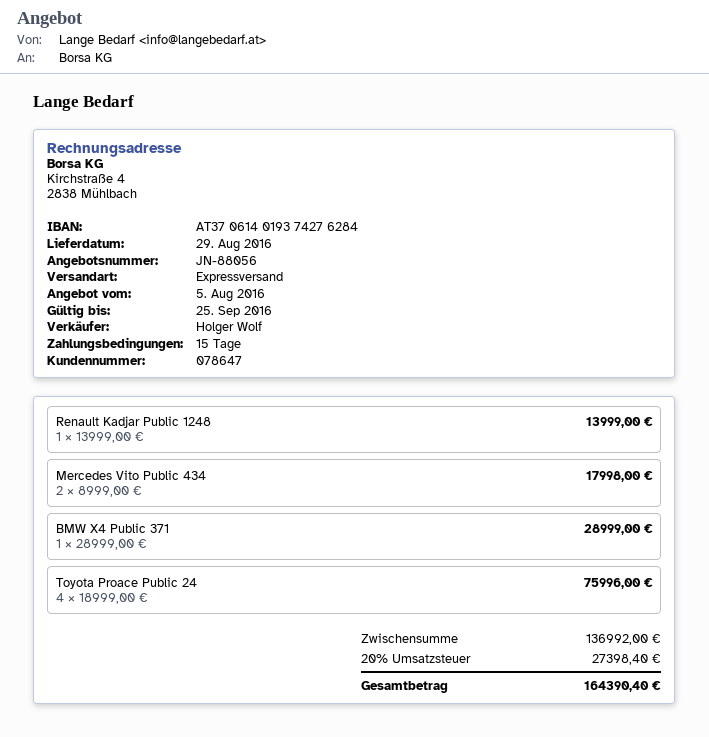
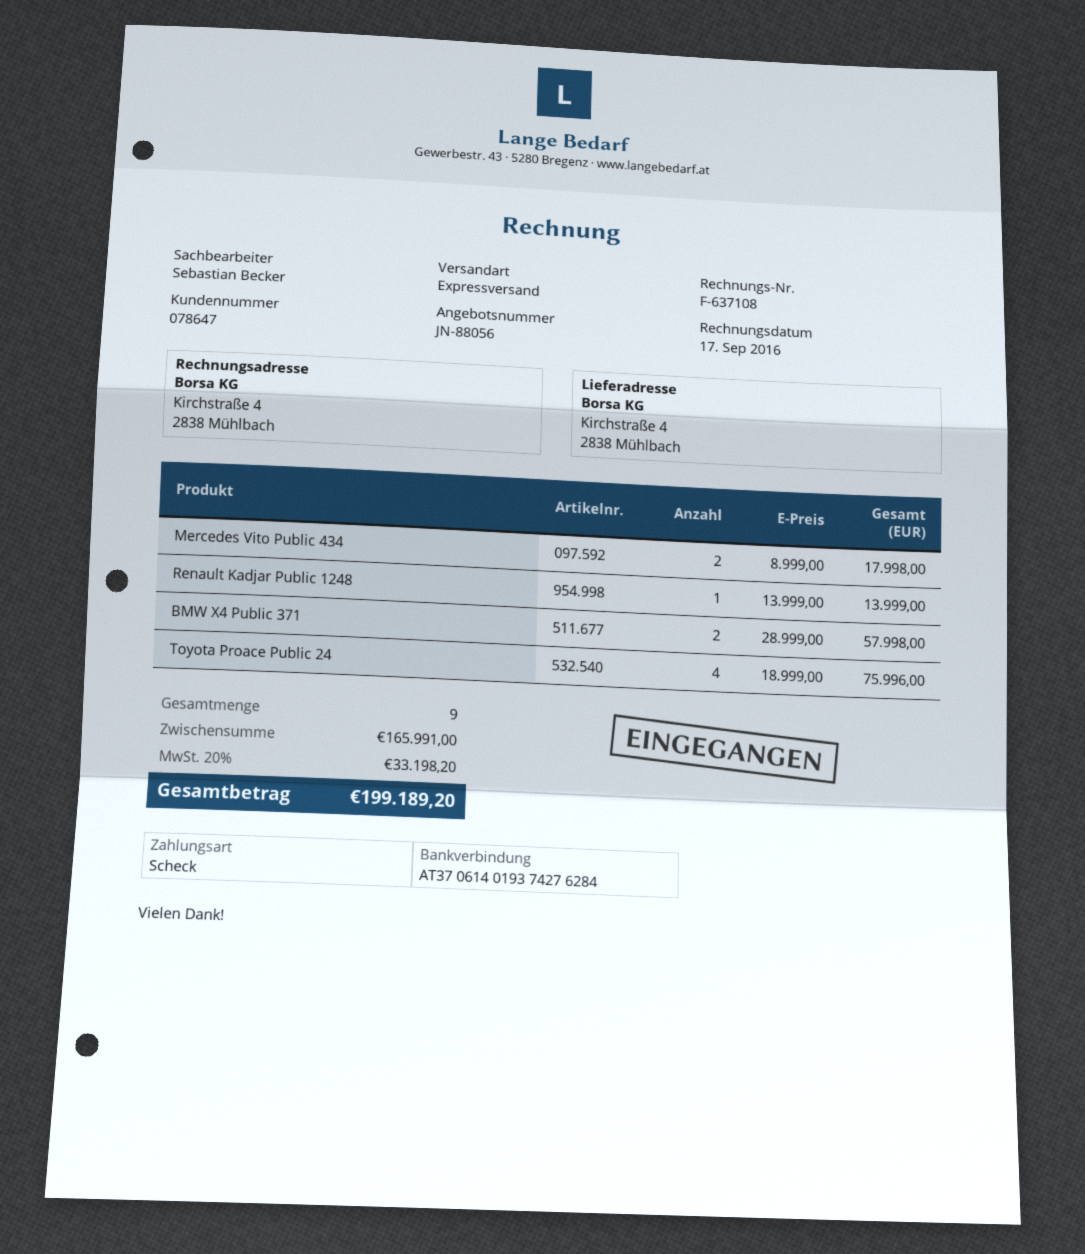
sales rep: Holger Wolf -> Sebastian Becker
BMW X4 Public 371: 1 x 28999.00 = 28999.00 -> 2 x 28999.00 = 57998.00
subtotal: 136992.00 -> 165991.00
tax: 20% = 27398.40 -> 20% = 33198.20
total: 164390.40 -> 199189.20

